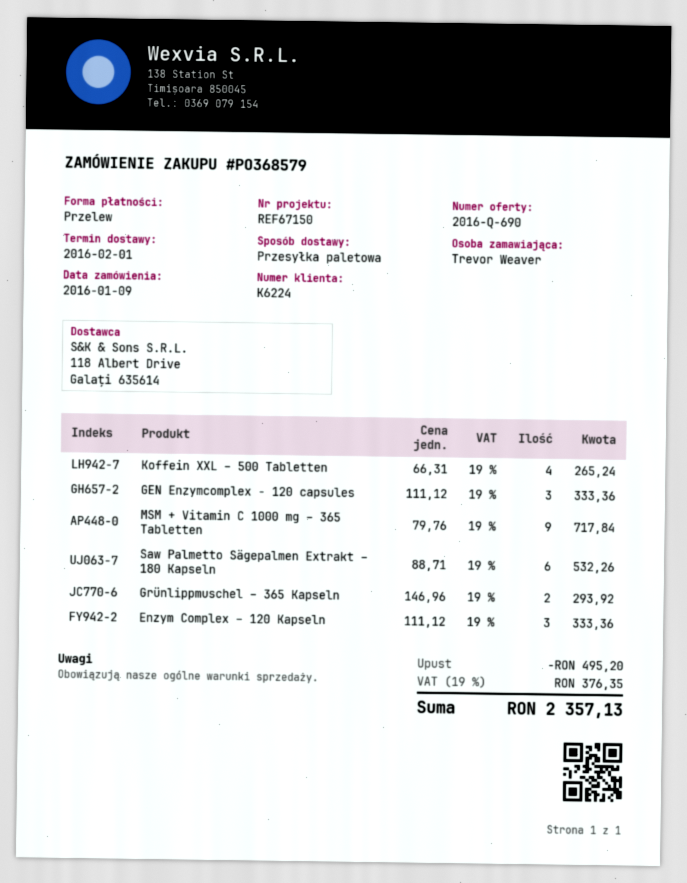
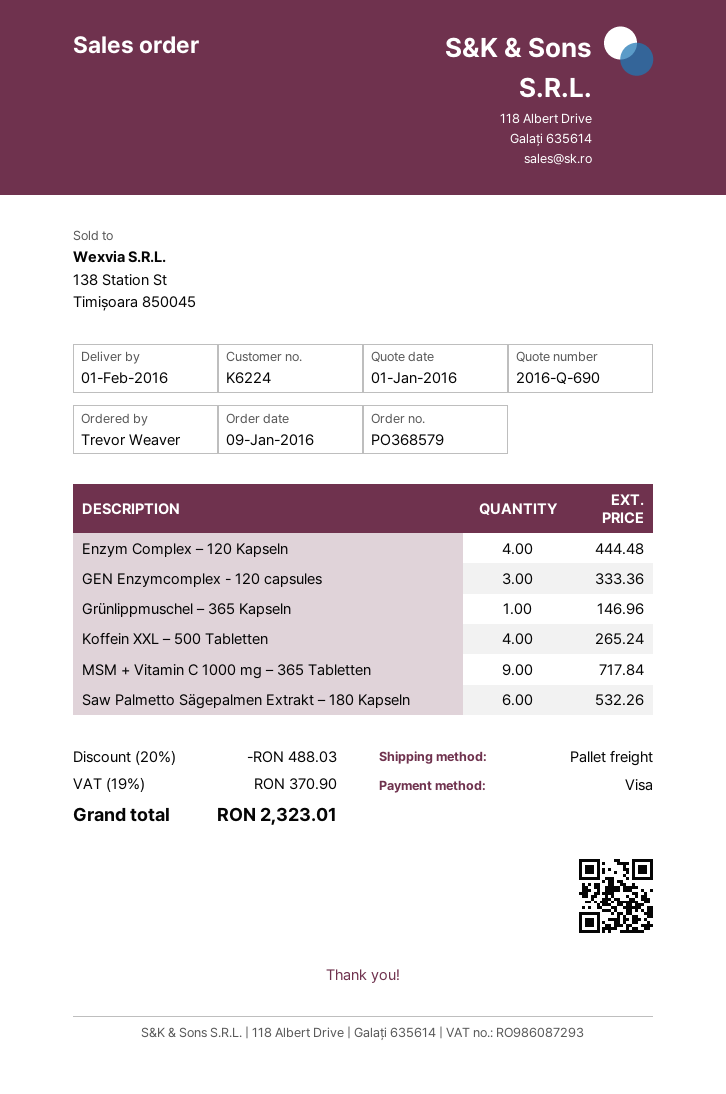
payment method: bank transfer -> Visa
Grünlippmuschel – 365 Kapseln: 2 for 293.92 -> 1 for 146.96
Enzym Complex – 120 Kapseln: 3 for 333.36 -> 4 for 444.48
discount: 495.20 -> 488.03
tax: 19% = 376.35 -> 19% = 370.90
total: 2357.13 -> 2323.01

